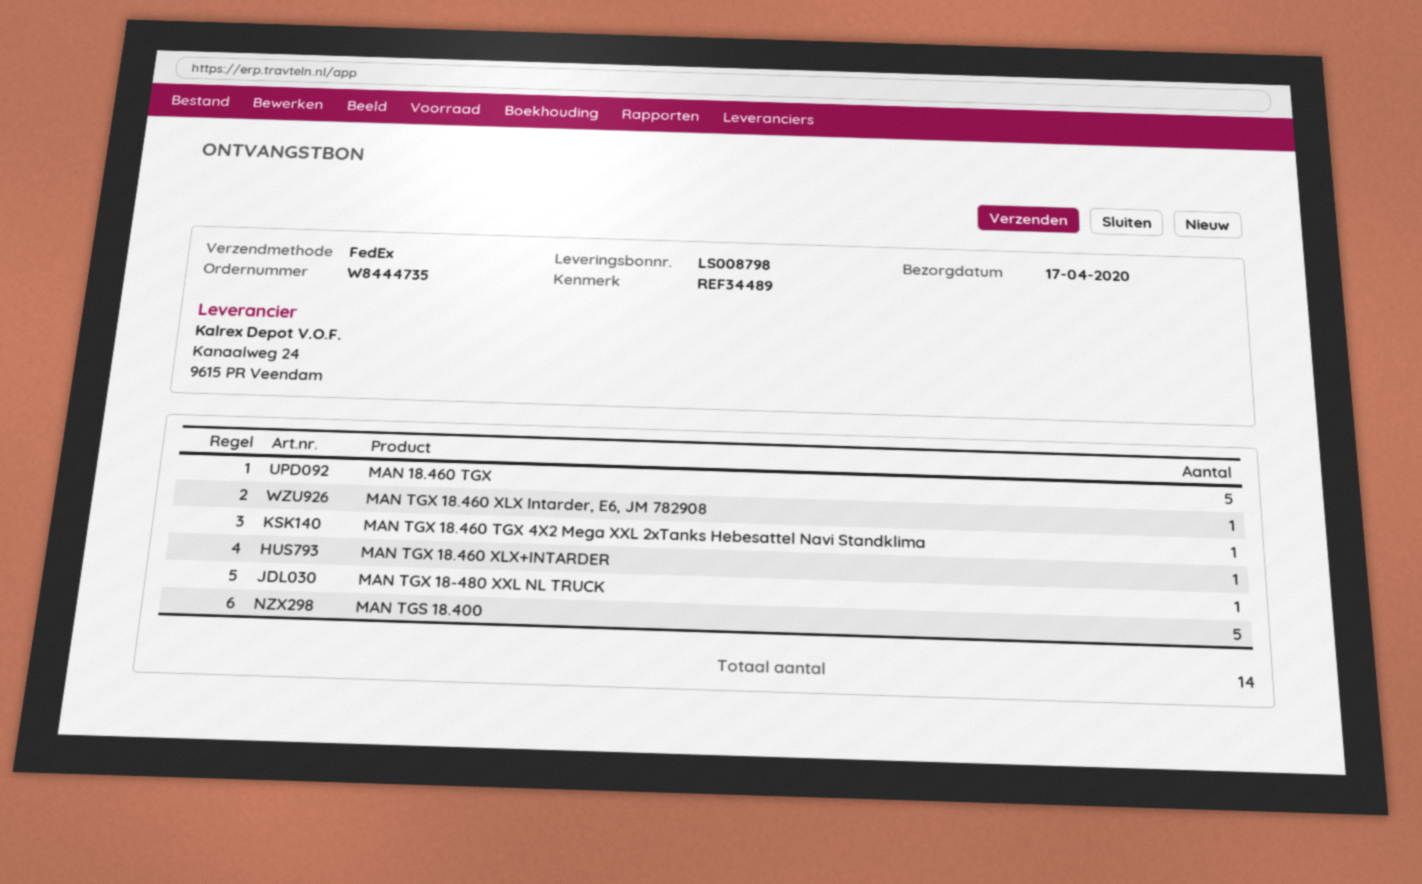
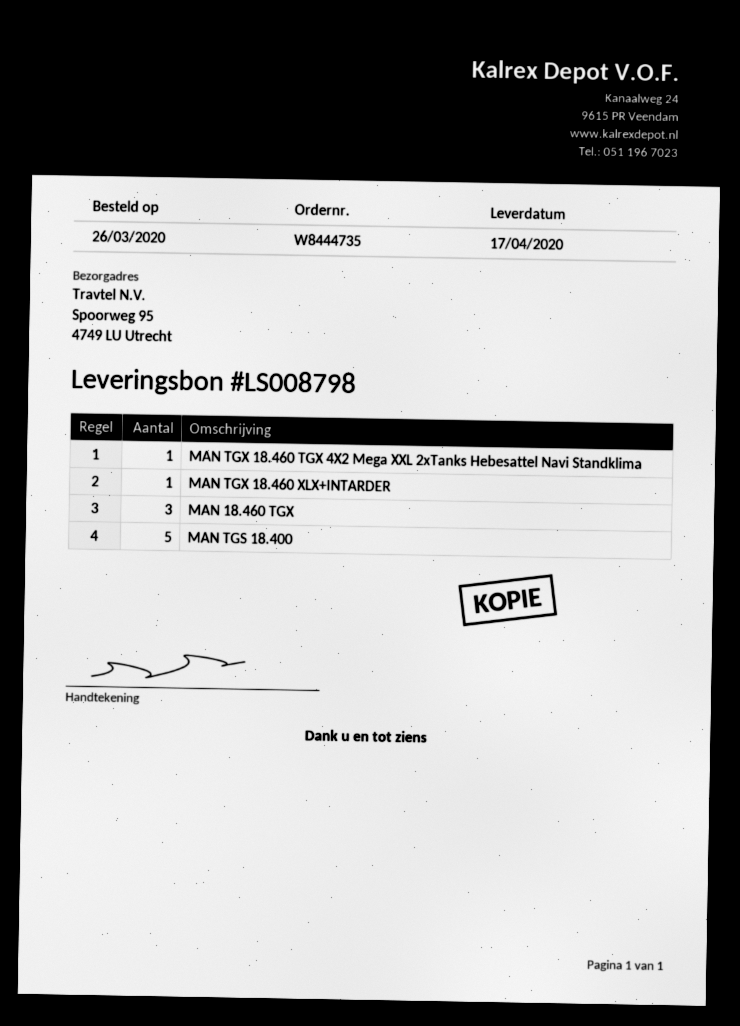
MAN 18.460 TGX: 5 -> 3
MAN TGX 18.460 XLX Intarder, E6, JM 782908: 1 -> none
MAN TGX 18-480 XXL NL TRUCK: 1 -> none

